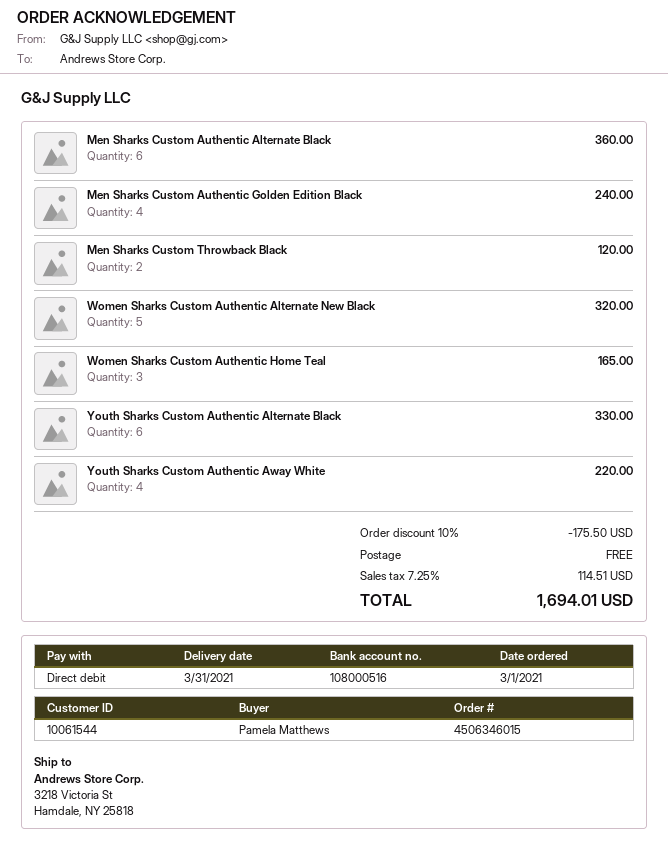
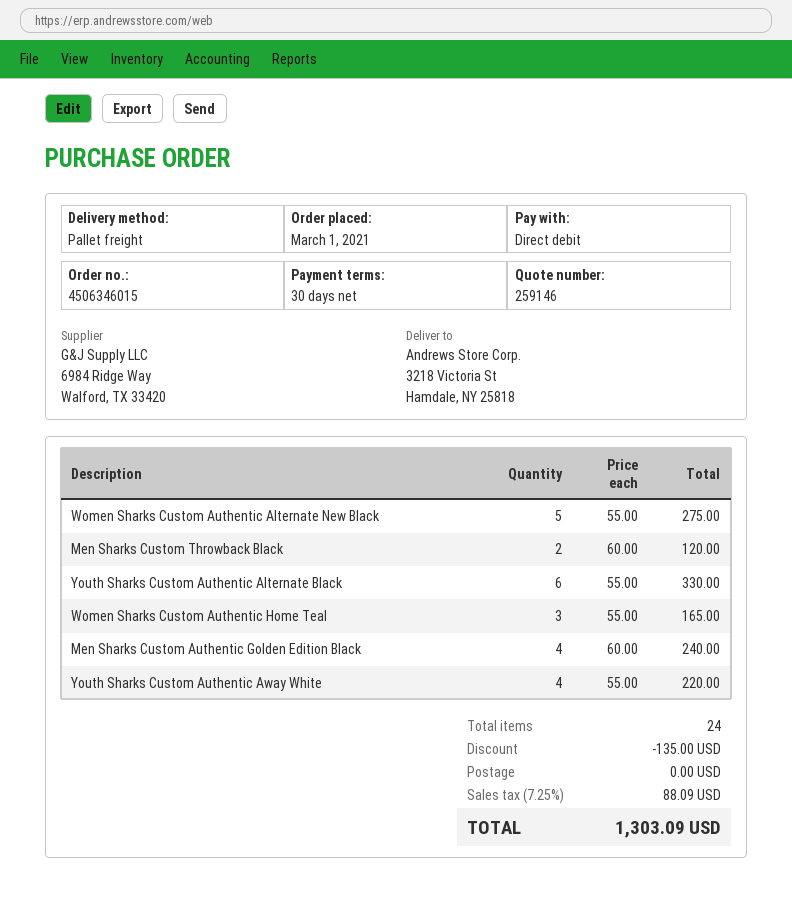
Men Sharks Custom Authentic Alternate Black: 6 for 360.00 -> none
Women Sharks Custom Authentic Alternate New Black: 5 for 320.00 -> 5 for 275.00
discount: 175.50 -> 135.00
tax: 7.25% = 114.51 -> 7.25% = 88.09
total: 1694.01 -> 1303.09

